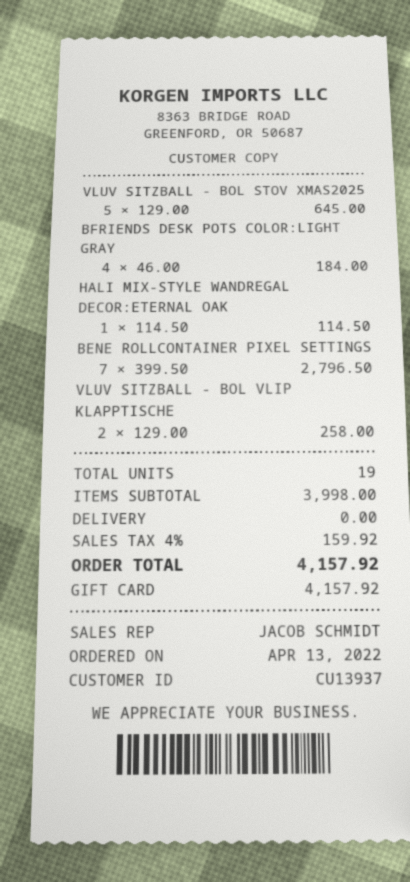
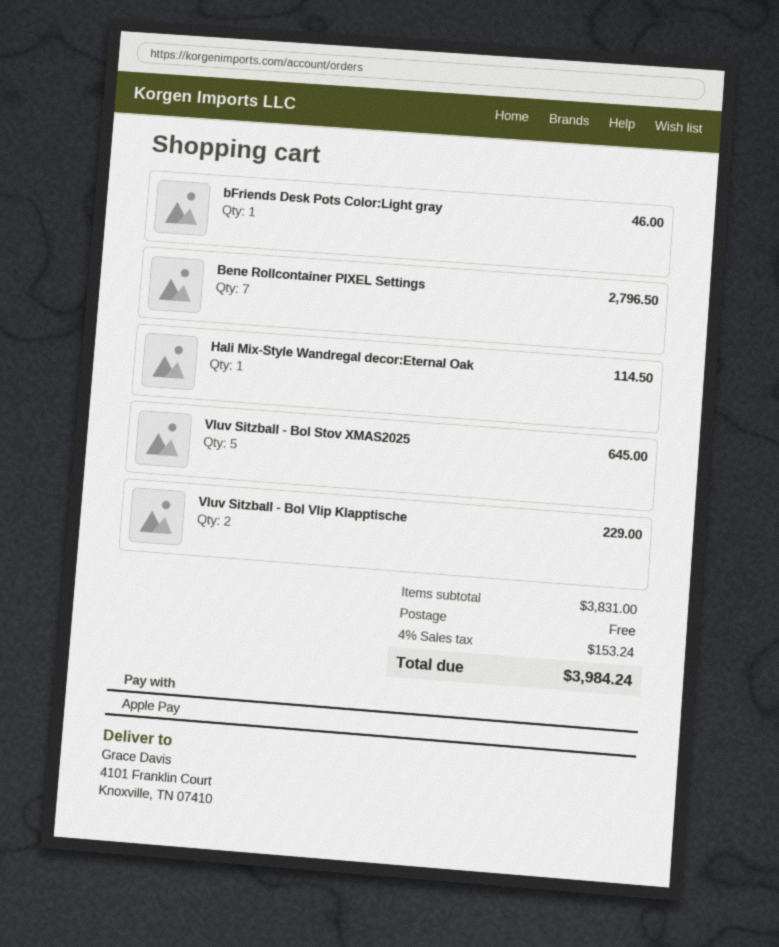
payment method: gift card -> Apple Pay
BFRIENDS DESK POTS COLOR:LIGHT GRAY: 4 for 184.00 -> 1 for 46.00
VLUV SITZBALL - BOL VLIP KLAPPTISCHE: 2 for 258.00 -> 2 for 229.00
subtotal: 3998.00 -> 3831.00
tax: 4% = 159.92 -> 4% = 153.24
total: 4157.92 -> 3984.24

